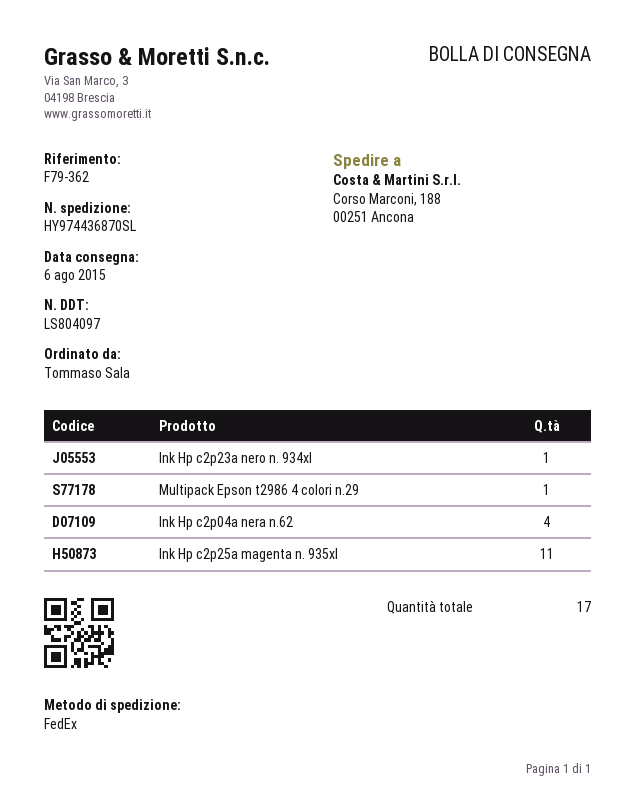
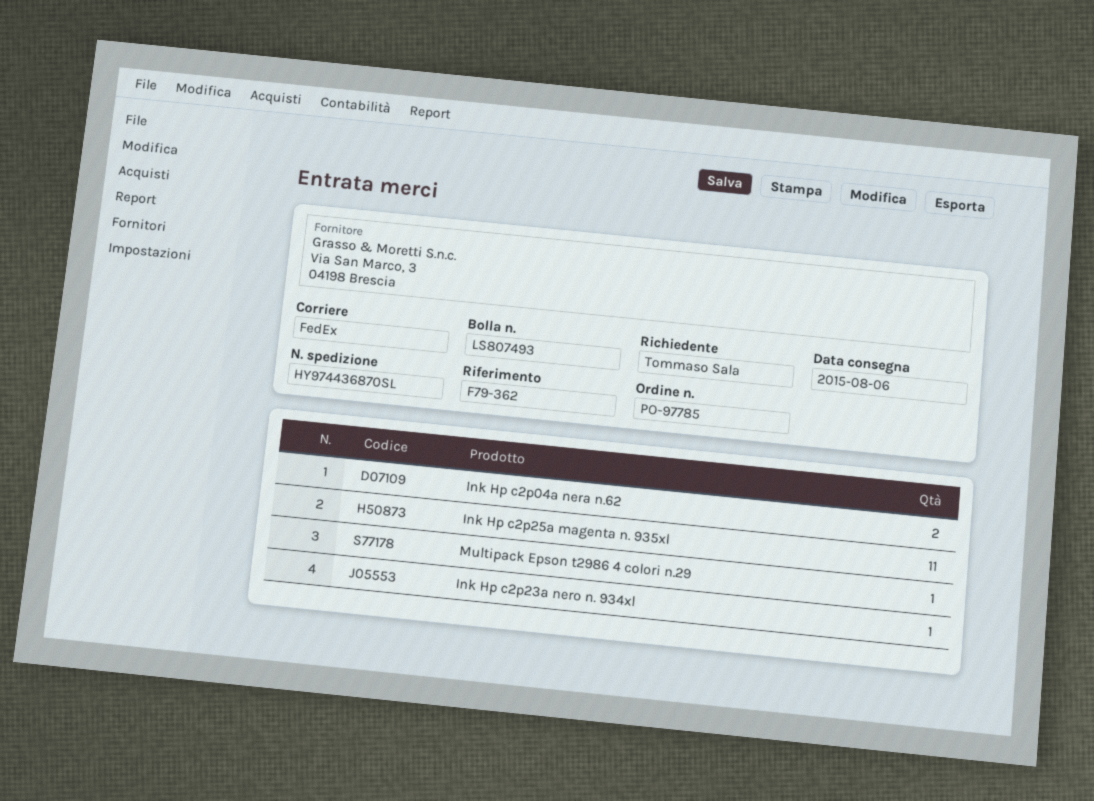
delivery note number: LS804097 -> LS807493
Ink Hp c2p04a nera n.62: 4 -> 2

